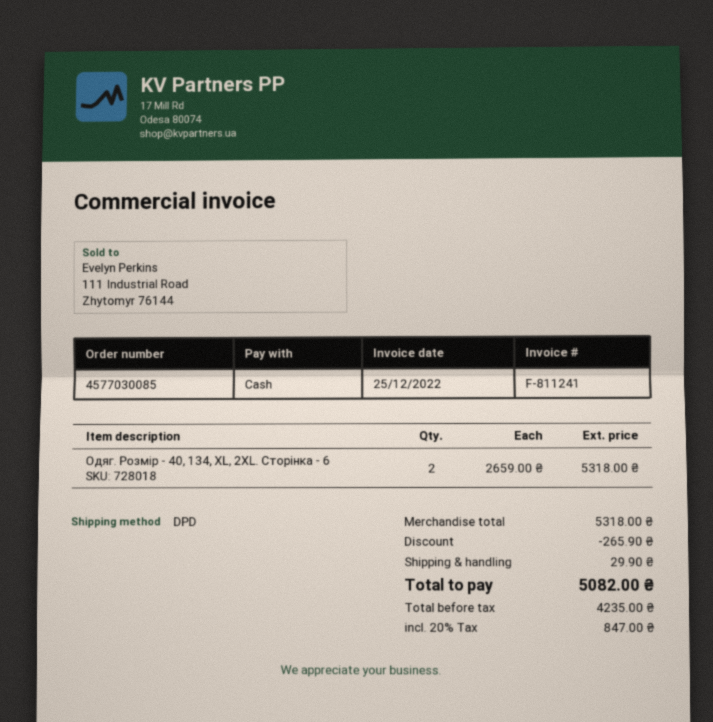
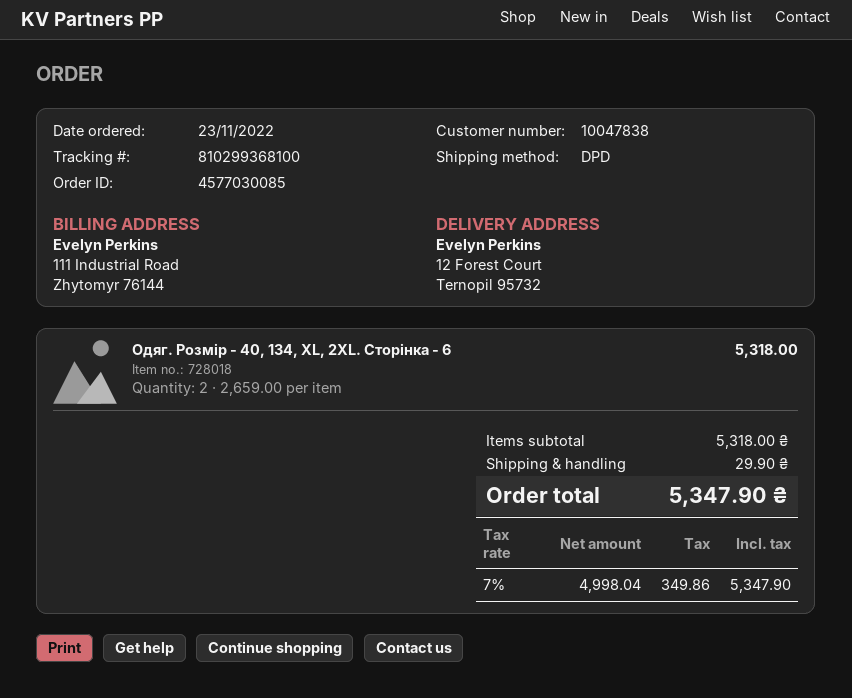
discount: 265.90 -> none
net: 4235.00 -> 4998.04
tax: 20% = 847.00 -> 7% = 349.86
total: 5082.00 -> 5347.90

